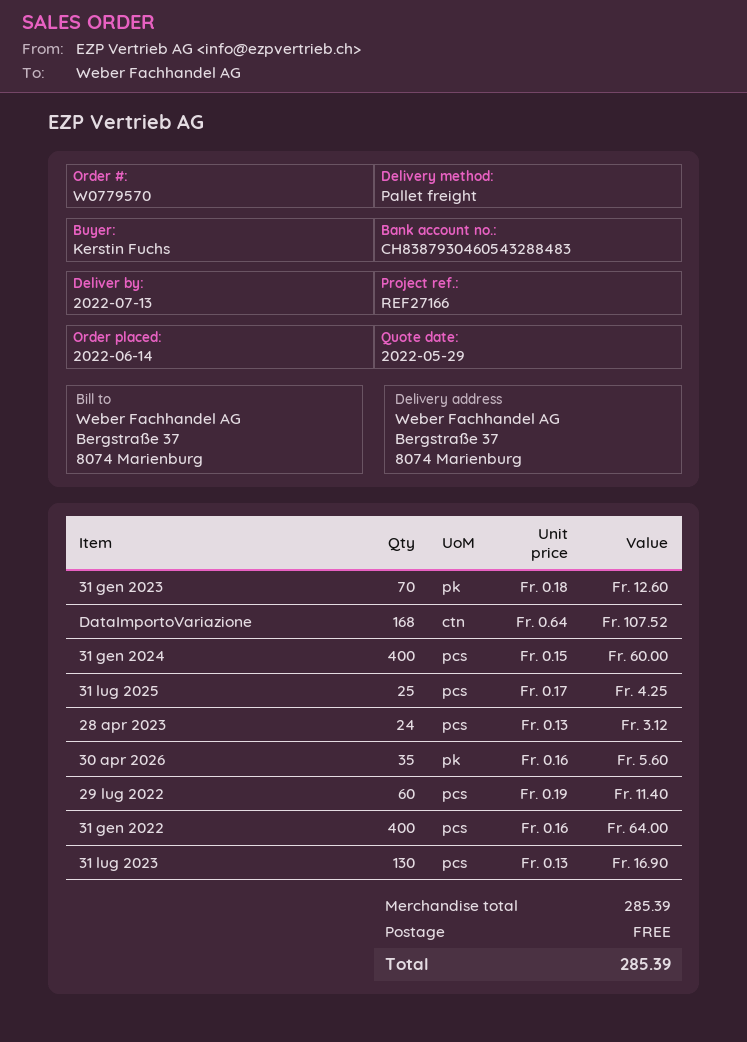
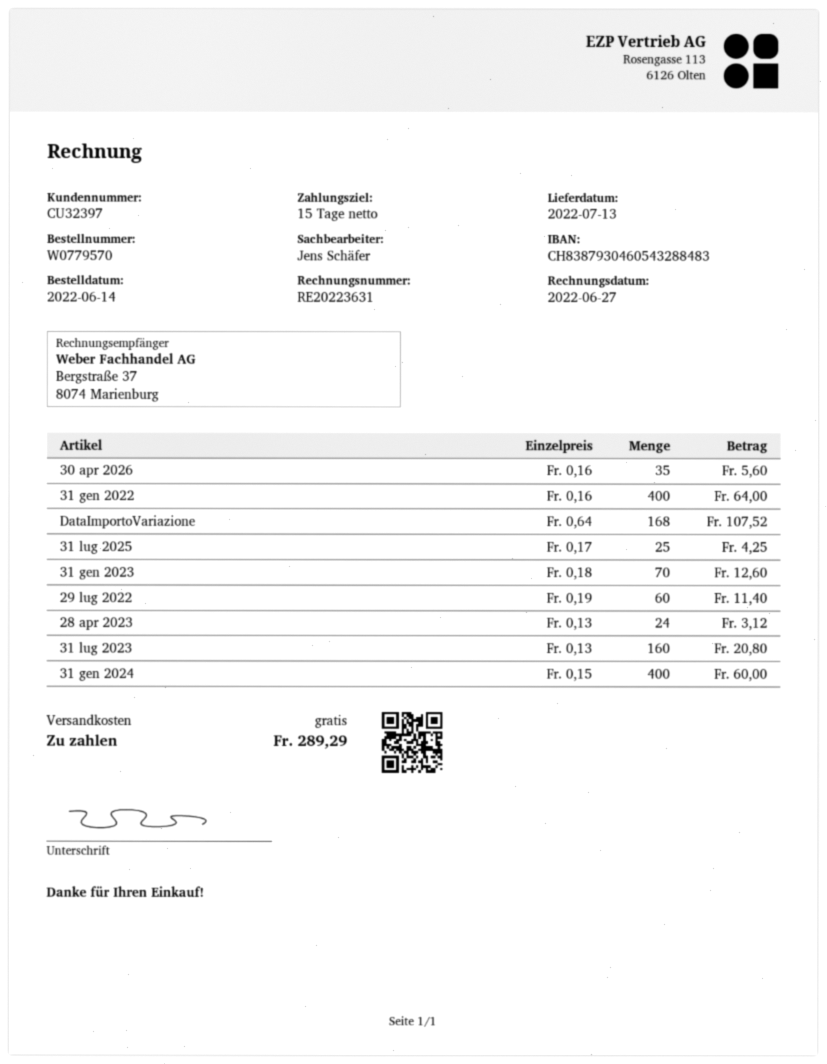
31 lug 2023: 130 x 0.13 = 16.90 -> 160 x 0.13 = 20.80
total: 285.39 -> 289.29

